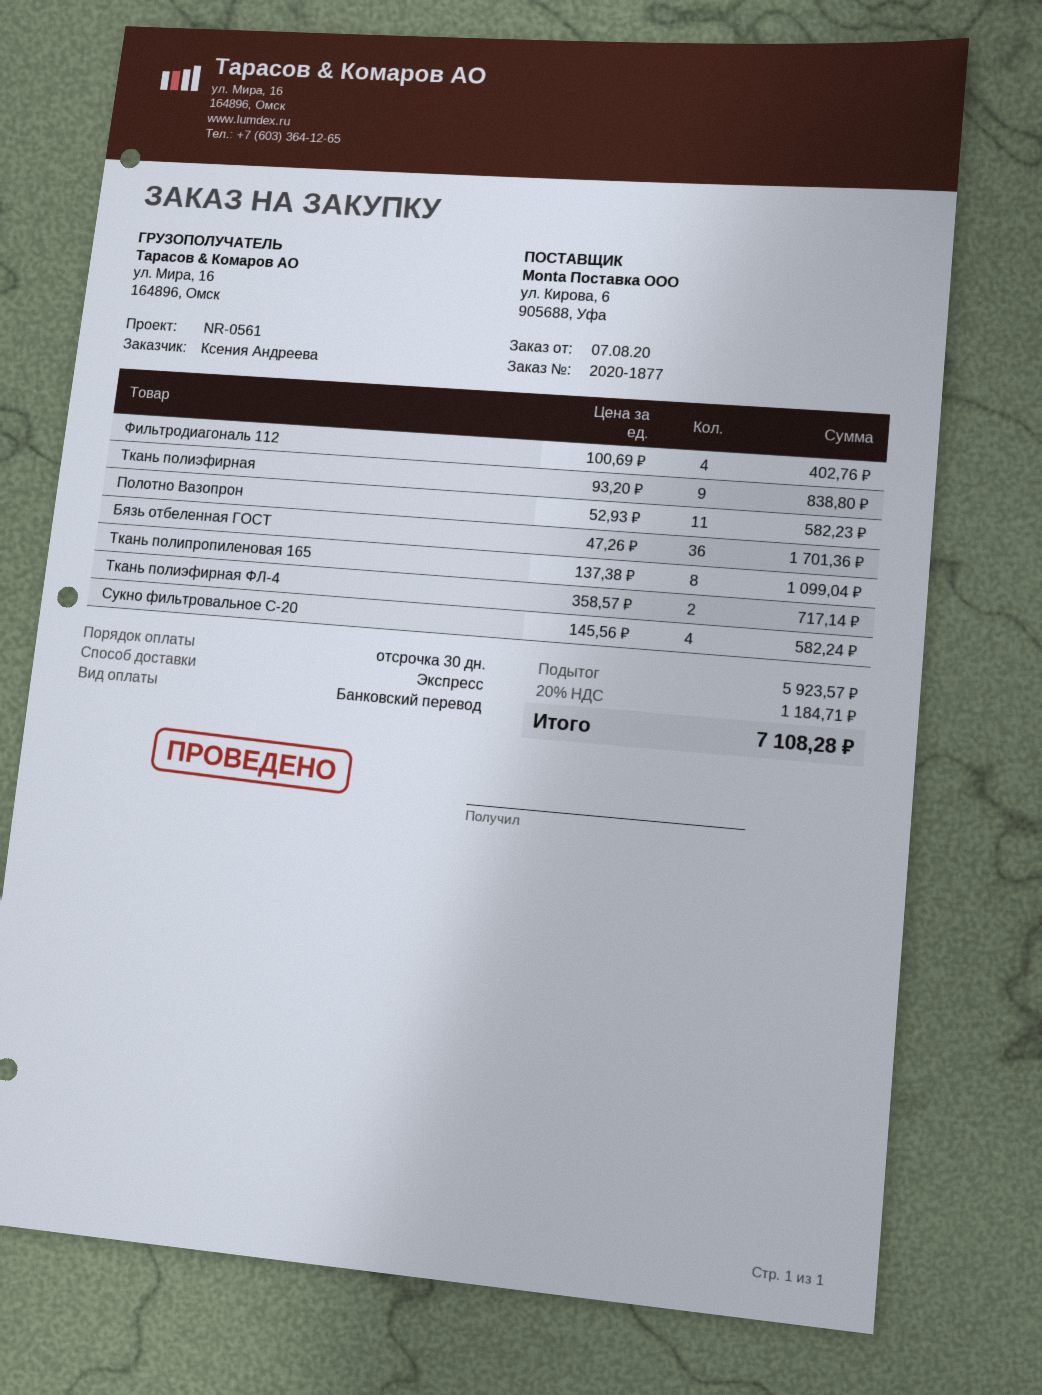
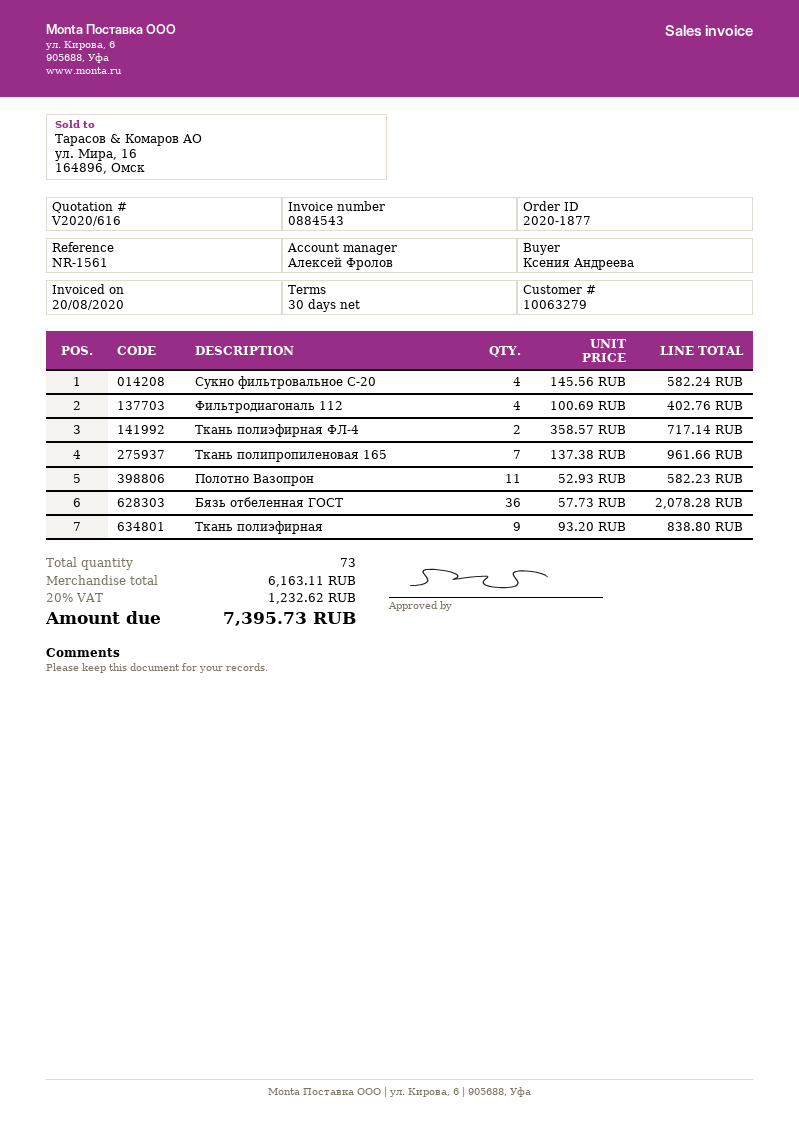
reference: NR-0561 -> NR-1561
Бязь отбеленная ГОСТ: 36 x 47.26 = 1701.36 -> 36 x 57.73 = 2078.28
Ткань полипропиленовая 165: 8 x 137.38 = 1099.04 -> 7 x 137.38 = 961.66
subtotal: 5923.57 -> 6163.11
tax: 20% = 1184.71 -> 20% = 1232.62
total: 7108.28 -> 7395.73

